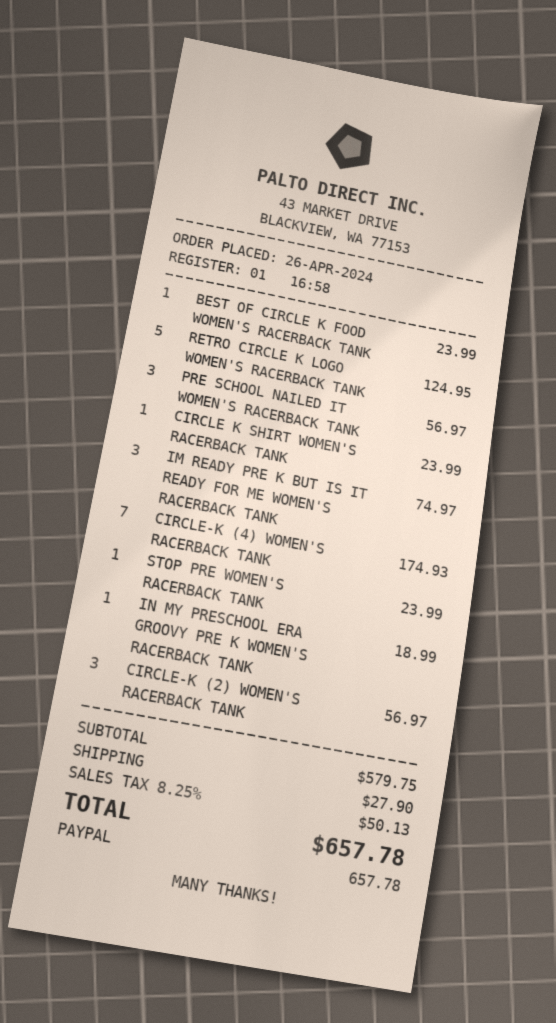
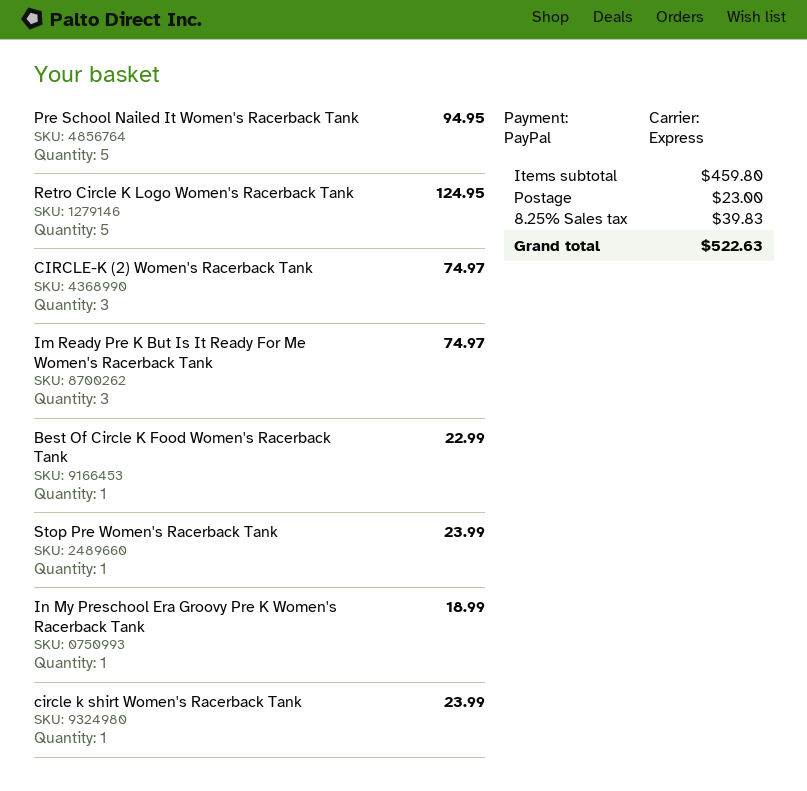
BEST OF CIRCLE K FOOD WOMEN'S RACERBACK TANK: 1 for 23.99 -> 1 for 22.99
PRE SCHOOL NAILED IT WOMEN'S RACERBACK TANK: 3 for 56.97 -> 5 for 94.95
CIRCLE-K (4) WOMEN'S RACERBACK TANK: 7 for 174.93 -> none
CIRCLE-K (2) WOMEN'S RACERBACK TANK: 3 for 56.97 -> 3 for 74.97
subtotal: 579.75 -> 459.80
shipping: 27.90 -> 23.00
tax: 8.25% = 50.13 -> 8.25% = 39.83
total: 657.78 -> 522.63

